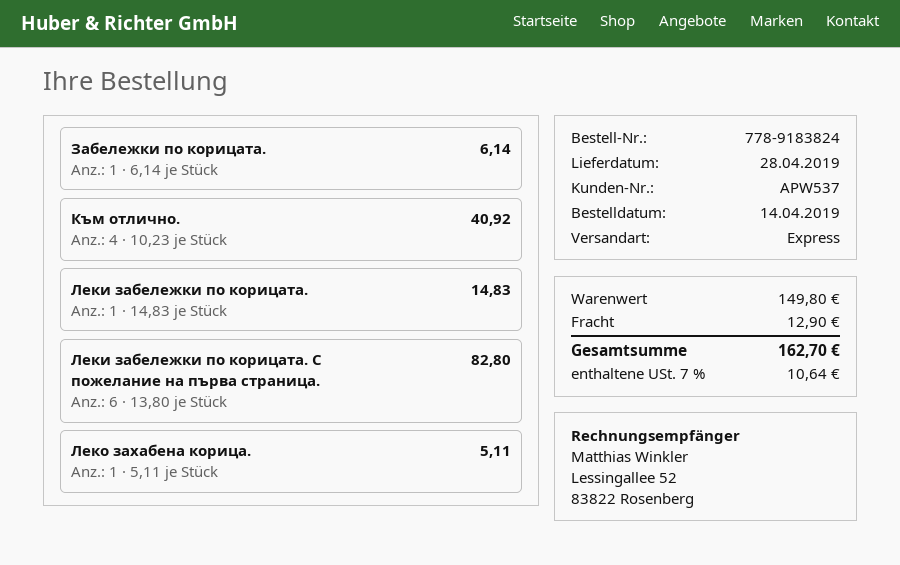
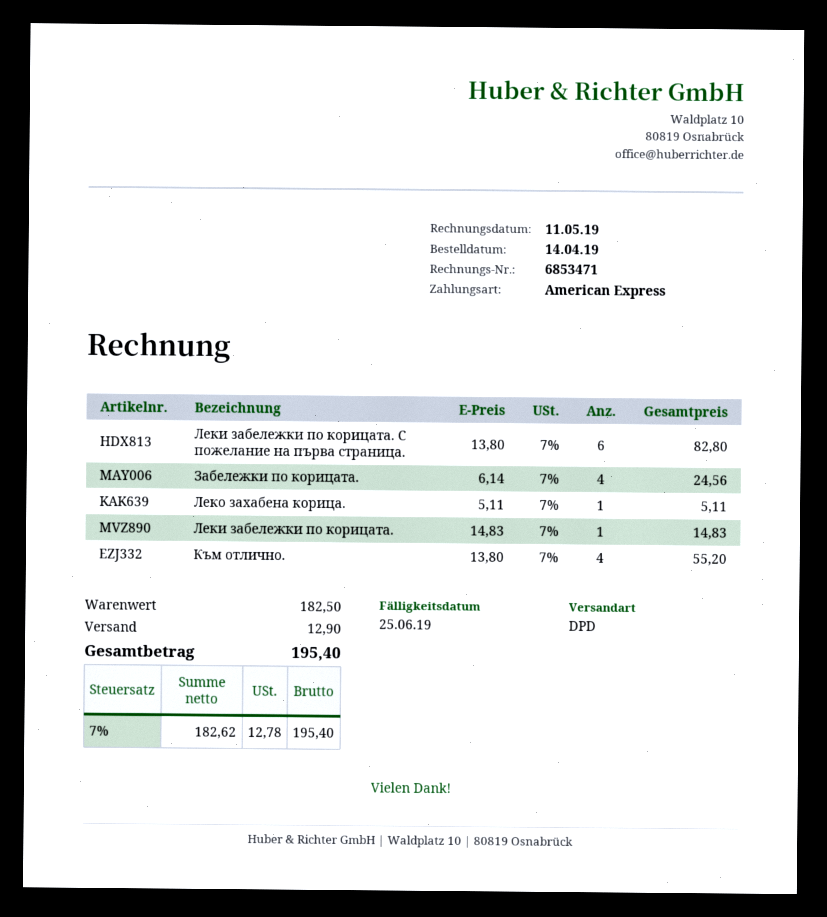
shipping method: express -> DPD
Забележки по корицата.: 1 x 6.14 = 6.14 -> 4 x 6.14 = 24.56
Към отлично.: 4 x 10.23 = 40.92 -> 4 x 13.80 = 55.20
subtotal: 149.80 -> 182.50
tax: 7% = 10.64 -> 7% = 12.78
total: 162.70 -> 195.40

